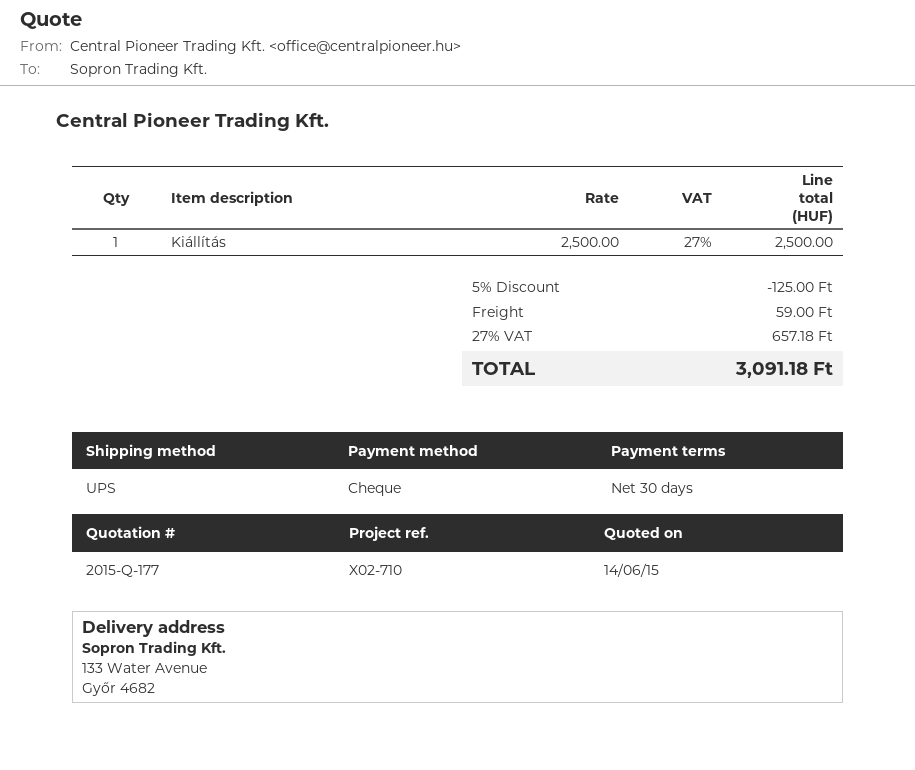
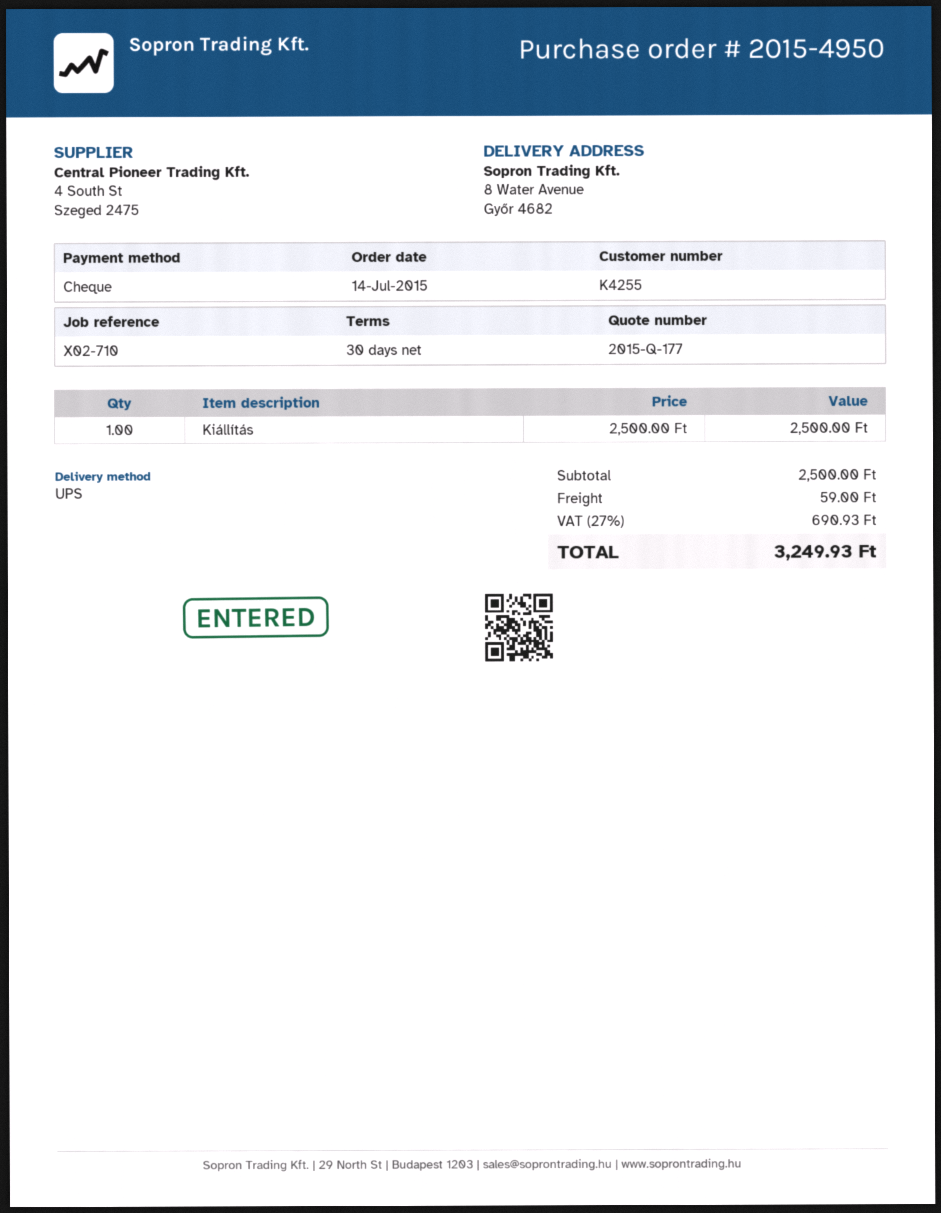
ship to: 133 Water Avenue, Győr 4682 -> 8 Water Avenue, Győr 4682
discount: 5% = 125.00 -> none
tax: 27% = 657.18 -> 27% = 690.93
total: 3091.18 -> 3249.93

